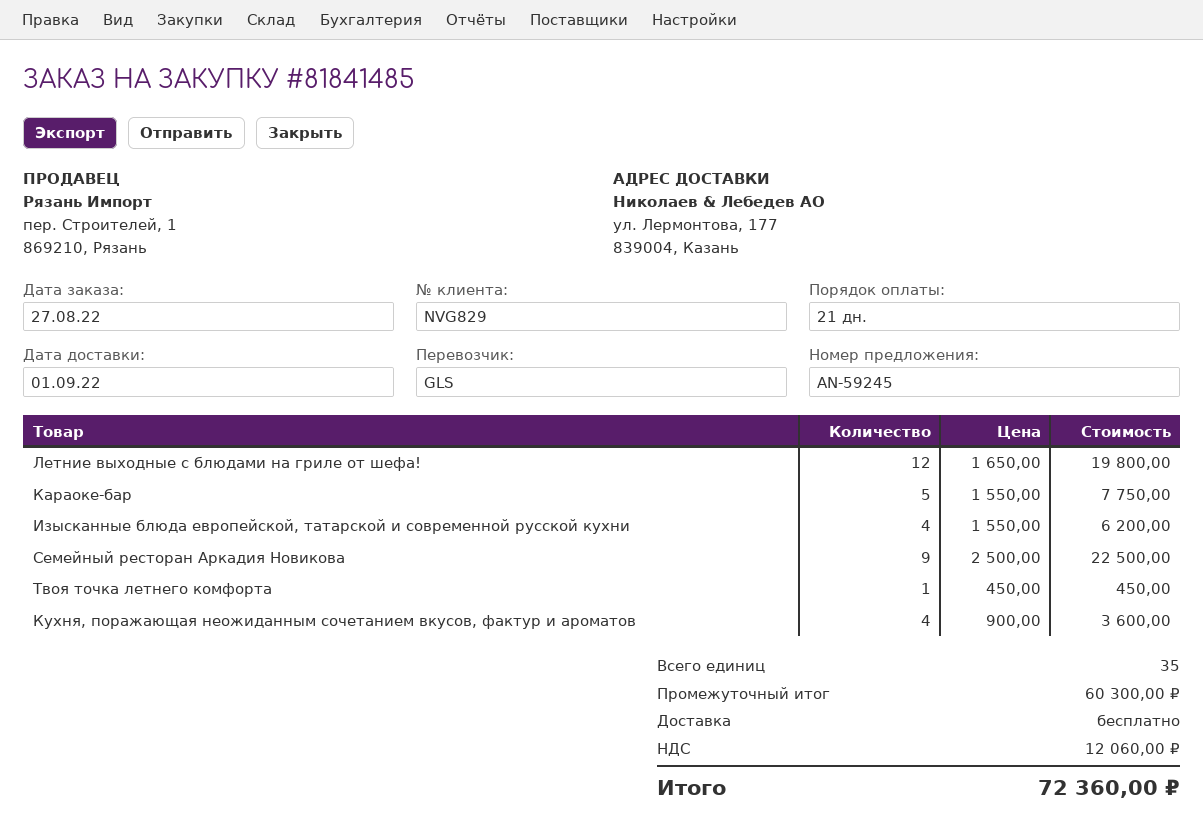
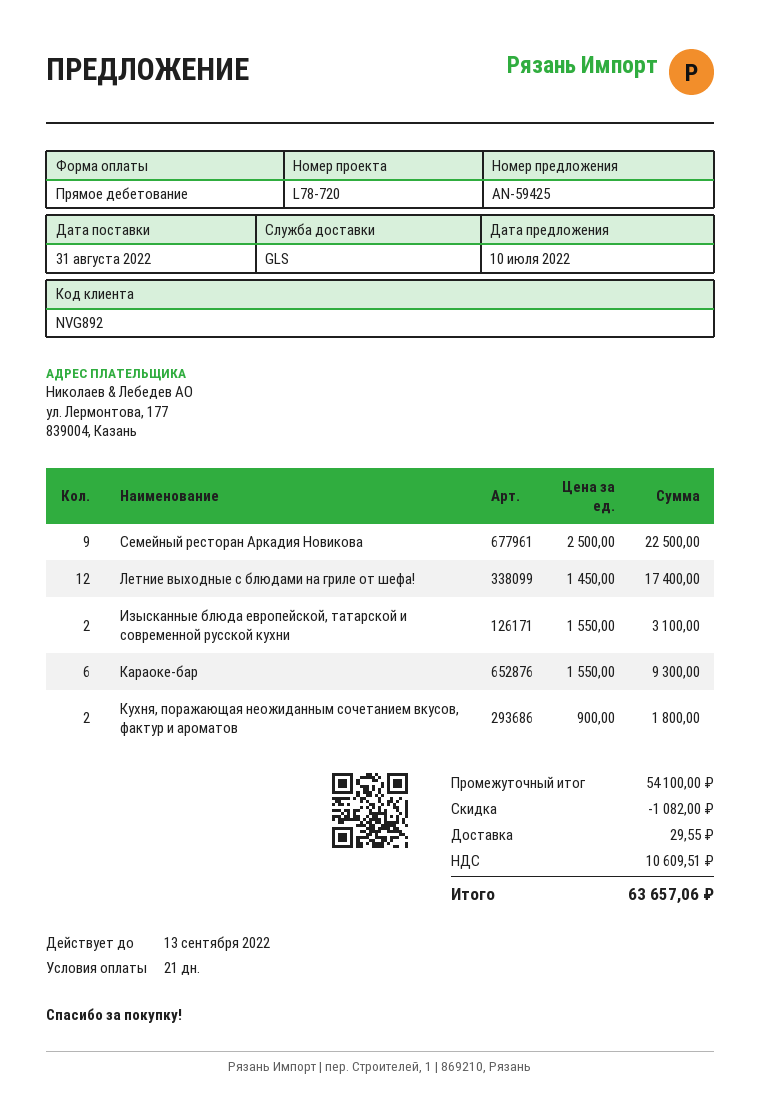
quote number: AN-59245 -> AN-59425
delivery date: 2022-09-01 -> 2022-08-31
customer number: NVG829 -> NVG892
Летние выходные с блюдами на гриле от шефа!: 12 x 1650.00 = 19800.00 -> 12 x 1450.00 = 17400.00
Караоке-бар: 5 x 1550.00 = 7750.00 -> 6 x 1550.00 = 9300.00
Изысканные блюда европейской, татарской и современной русской кухни: 4 x 1550.00 = 6200.00 -> 2 x 1550.00 = 3100.00
Твоя точка летнего комфорта: 1 x 450.00 = 450.00 -> none
Кухня, поражающая неожиданным сочетанием вкусов, фактур и ароматов: 4 x 900.00 = 3600.00 -> 2 x 900.00 = 1800.00
subtotal: 60300.00 -> 54100.00
discount: none -> 1082.00
shipping: 0.00 -> 29.55
tax: 12060.00 -> 10609.51
total: 72360.00 -> 63657.06

